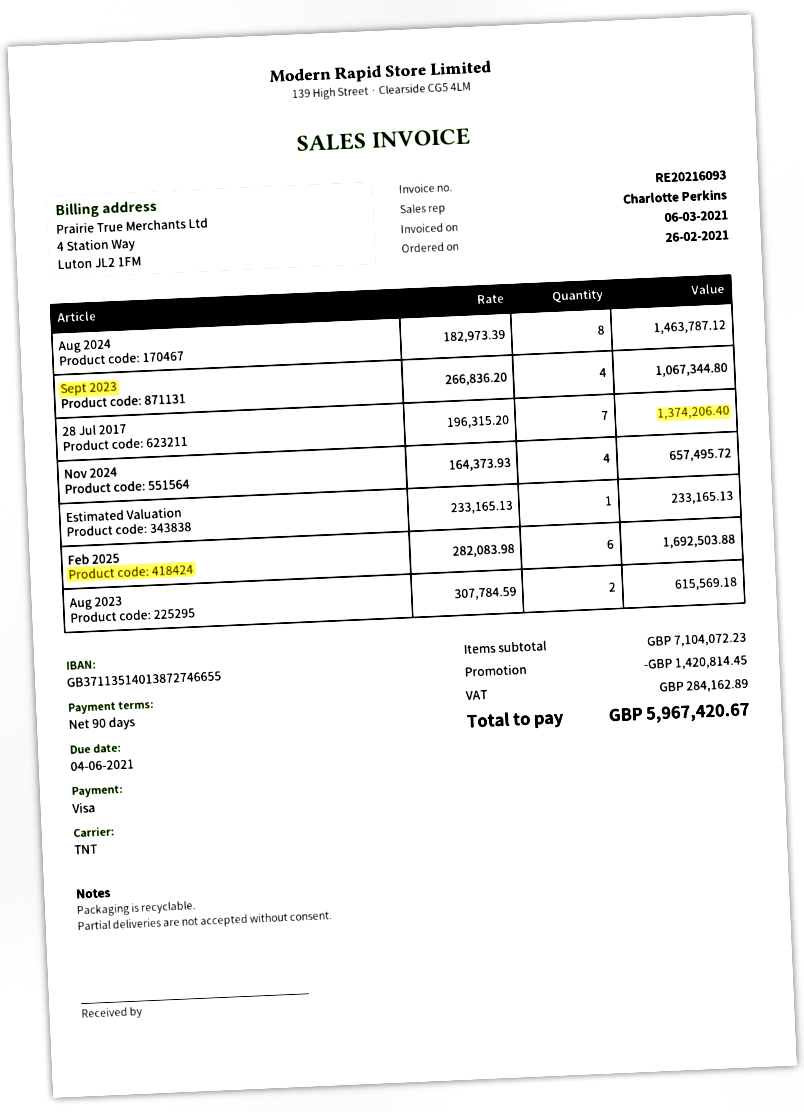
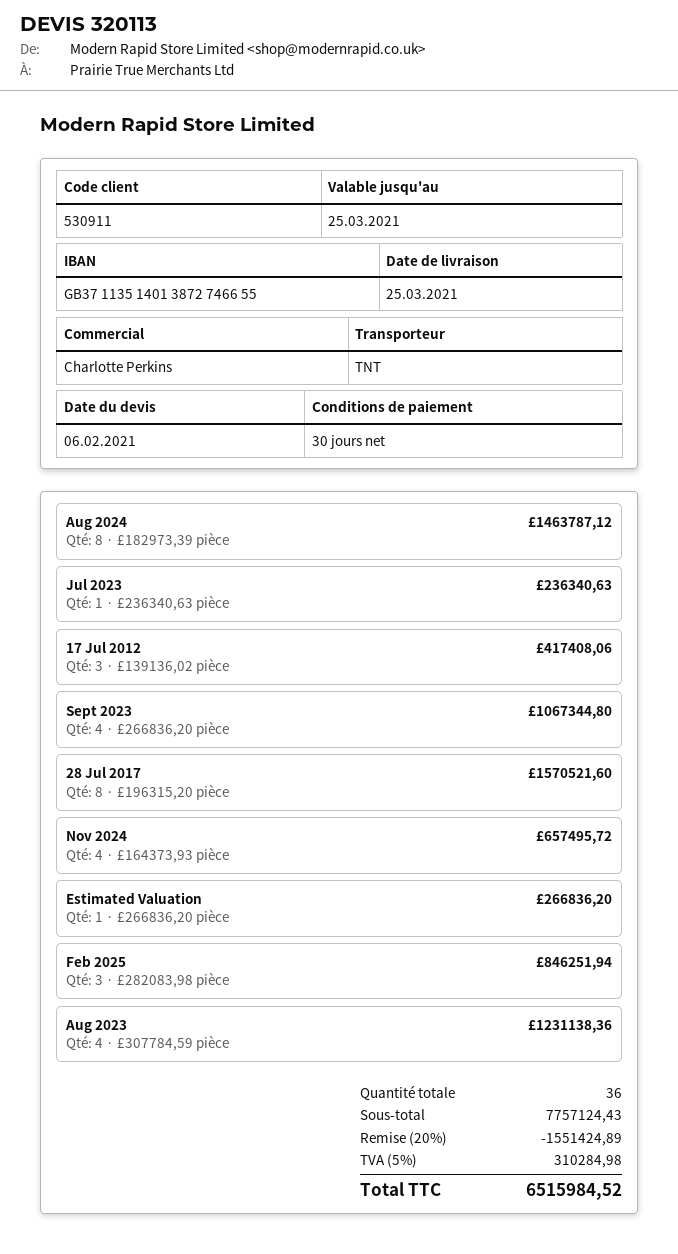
payment terms: 90 days -> 30 days
28 Jul 2017: 7 x 196315.20 = 1374206.40 -> 8 x 196315.20 = 1570521.60
Estimated Valuation: 1 x 233165.13 = 233165.13 -> 1 x 266836.20 = 266836.20
Feb 2025: 6 x 282083.98 = 1692503.88 -> 3 x 282083.98 = 846251.94
Aug 2023: 2 x 307784.59 = 615569.18 -> 4 x 307784.59 = 1231138.36
Jul 2023: none -> 1 x 236340.63 = 236340.63
17 Jul 2012: none -> 3 x 139136.02 = 417408.06
subtotal: 7104072.23 -> 7757124.43
discount: 1420814.45 -> 1551424.89
tax: 284162.89 -> 310284.98
total: 5967420.67 -> 6515984.52

